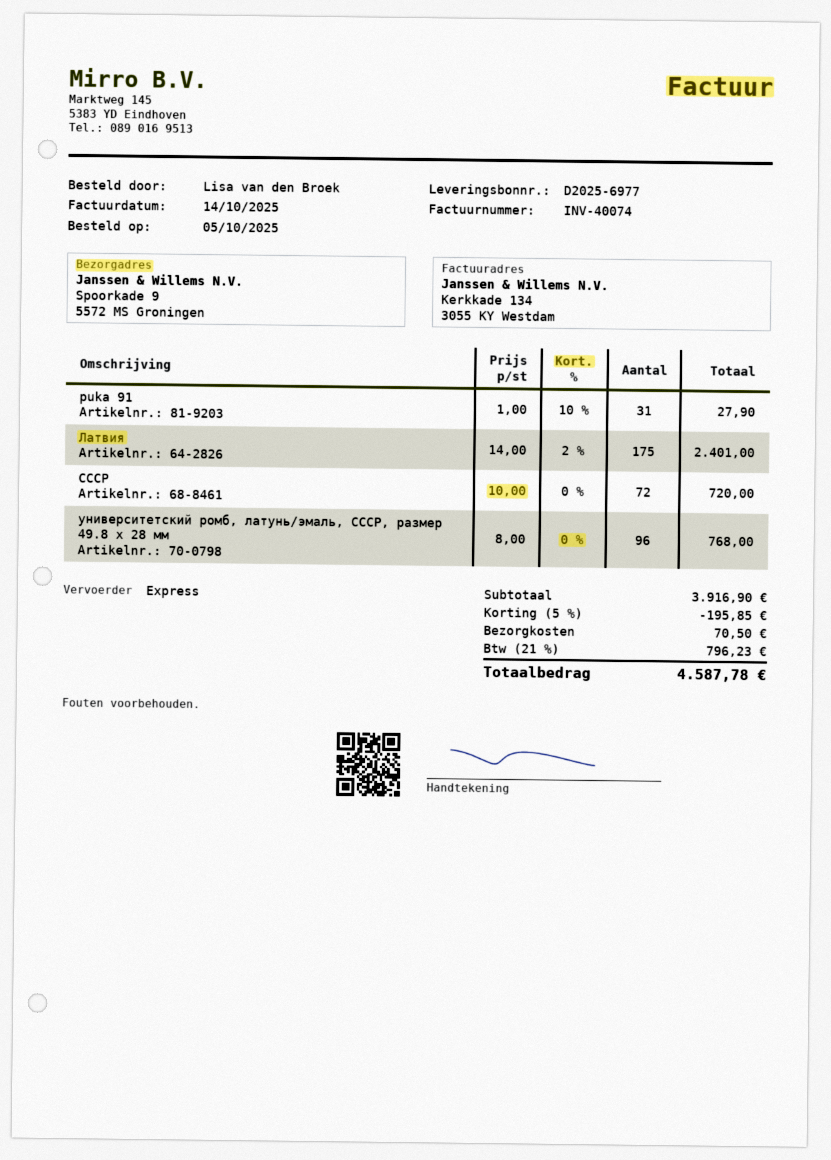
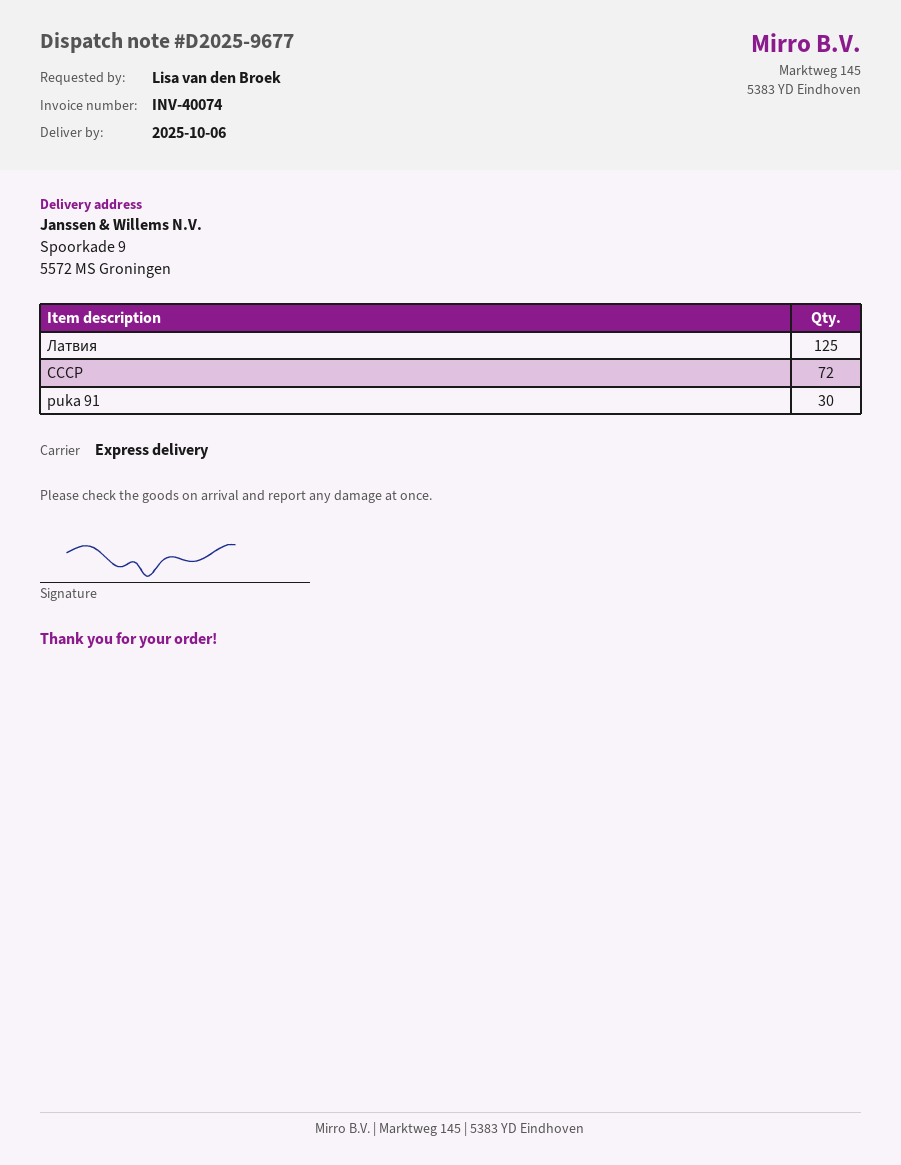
delivery note number: D2025-6977 -> D2025-9677
puka 91: 31 -> 30
Латвия: 175 -> 125
университетский ромб, латунь/эмаль, СССР, размер 49.8 x 28 мм: 96 -> none

